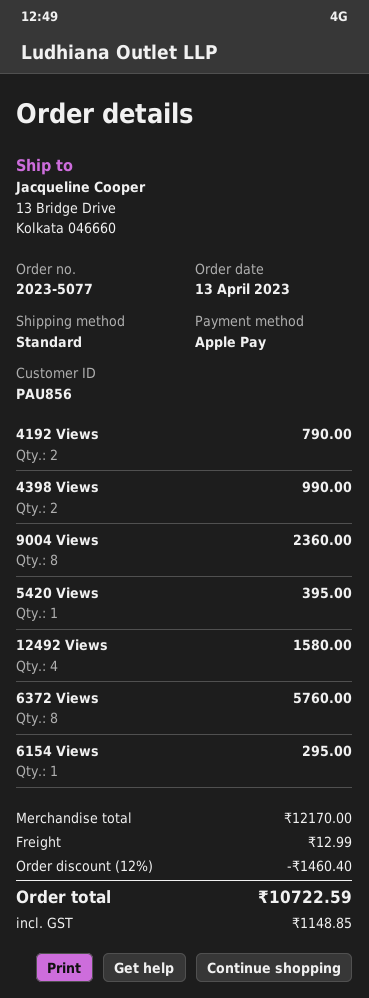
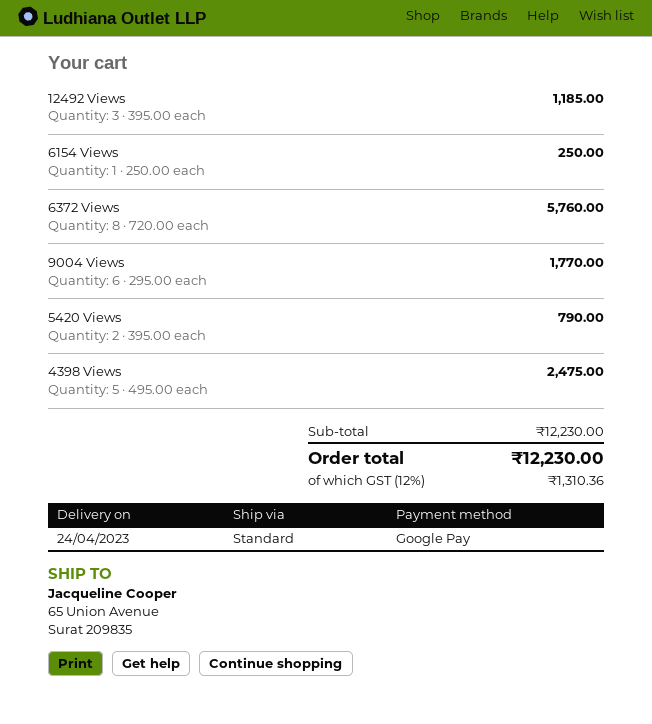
payment method: Apple Pay -> Google Pay
ship to: 13 Bridge Drive, Kolkata 046660 -> 65 Union Avenue, Surat 209835
4192 Views: 2 for 790.00 -> none
4398 Views: 2 for 990.00 -> 5 for 2475.00
9004 Views: 8 for 2360.00 -> 6 for 1770.00
5420 Views: 1 for 395.00 -> 2 for 790.00
12492 Views: 4 for 1580.00 -> 3 for 1185.00
6154 Views: 1 for 295.00 -> 1 for 250.00
subtotal: 12170.00 -> 12230.00
discount: 12% = 1460.40 -> none
shipping: 12.99 -> none
tax: 1148.85 -> 1310.36
total: 10722.59 -> 12230.00

